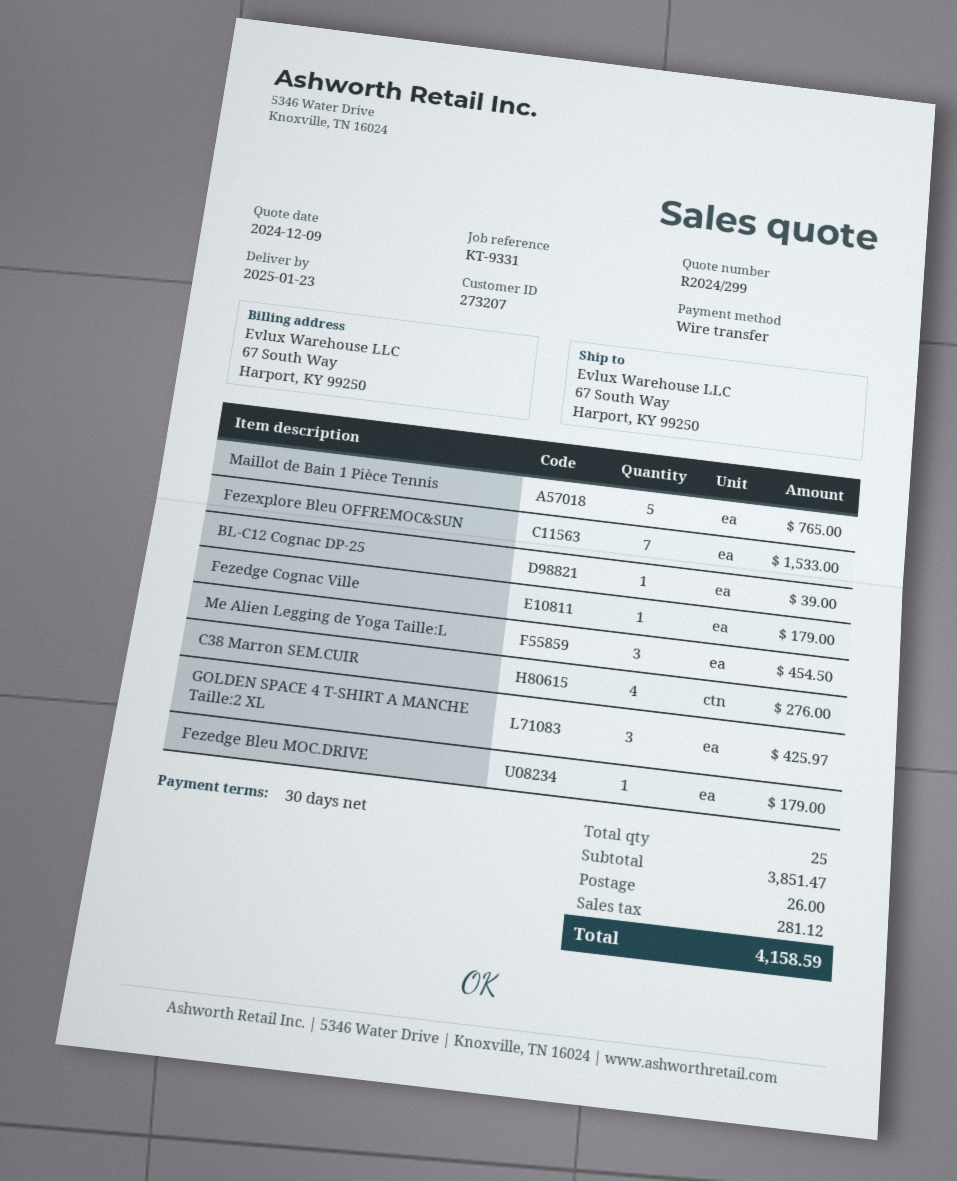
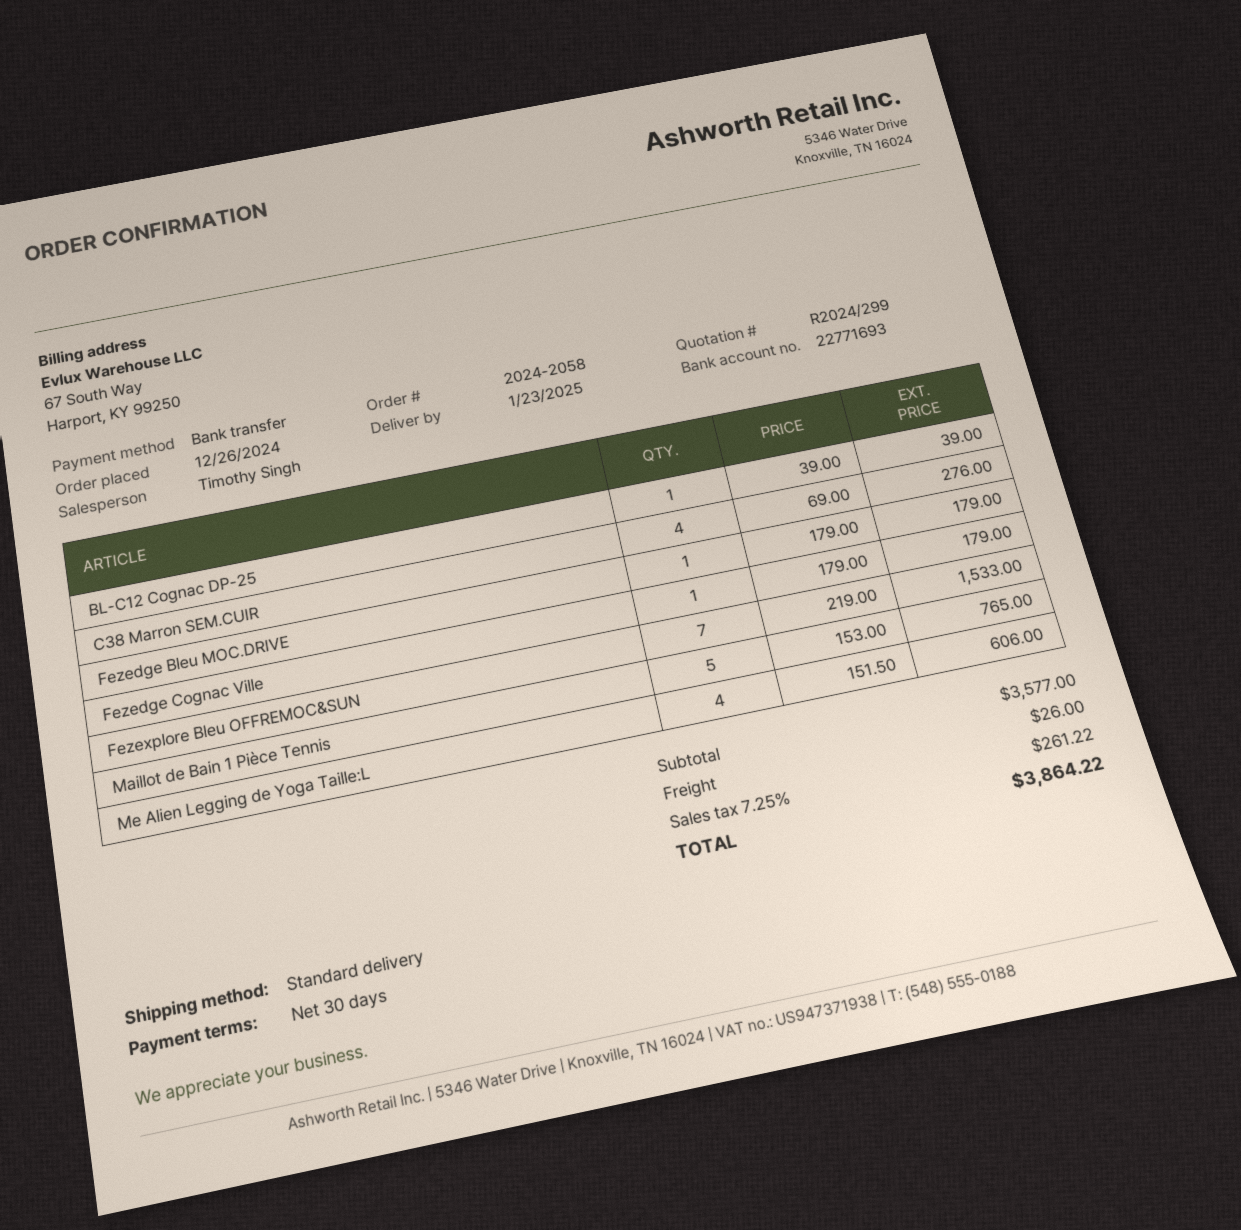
Me Alien Legging de Yoga Taille:L: 3 for 454.50 -> 4 for 606.00
GOLDEN SPACE 4 T-SHIRT A MANCHE Taille:2 XL: 3 for 425.97 -> none
subtotal: 3851.47 -> 3577.00
tax: 281.12 -> 261.22
total: 4158.59 -> 3864.22

